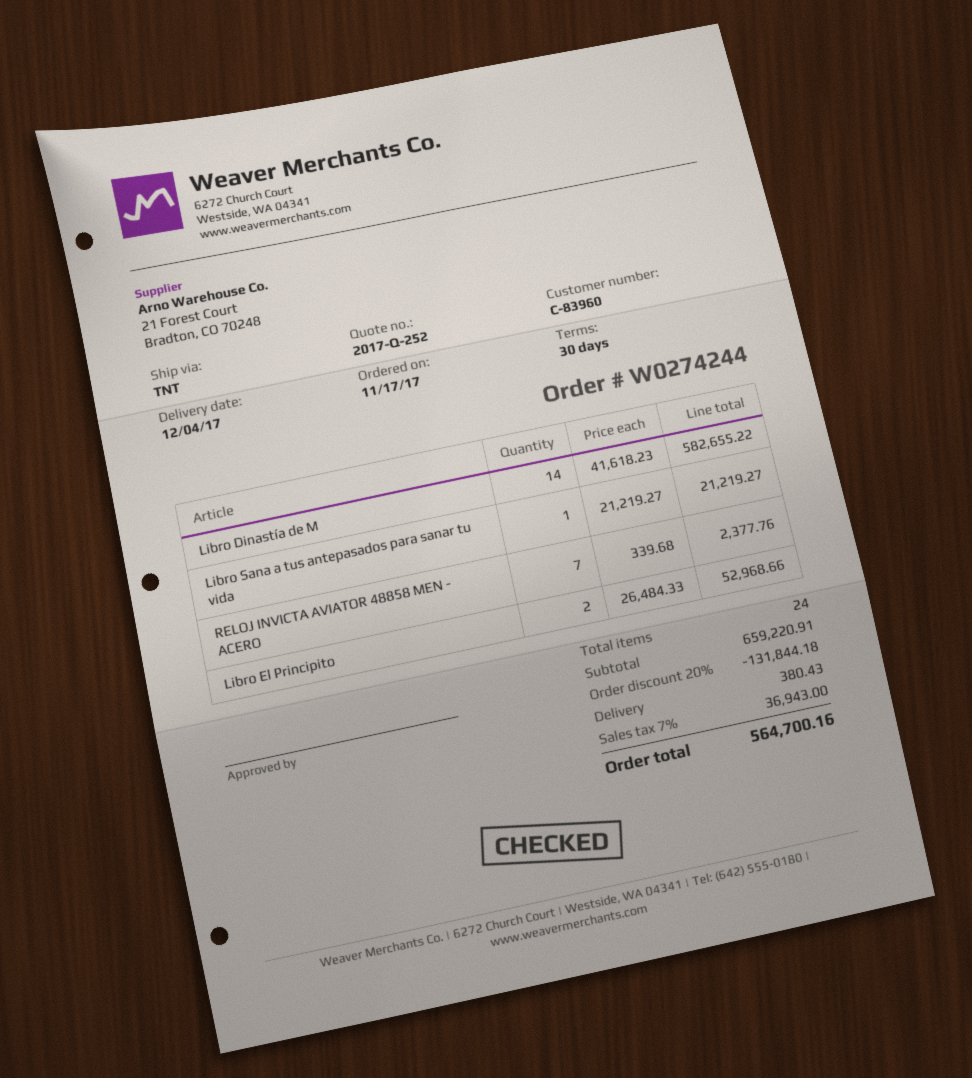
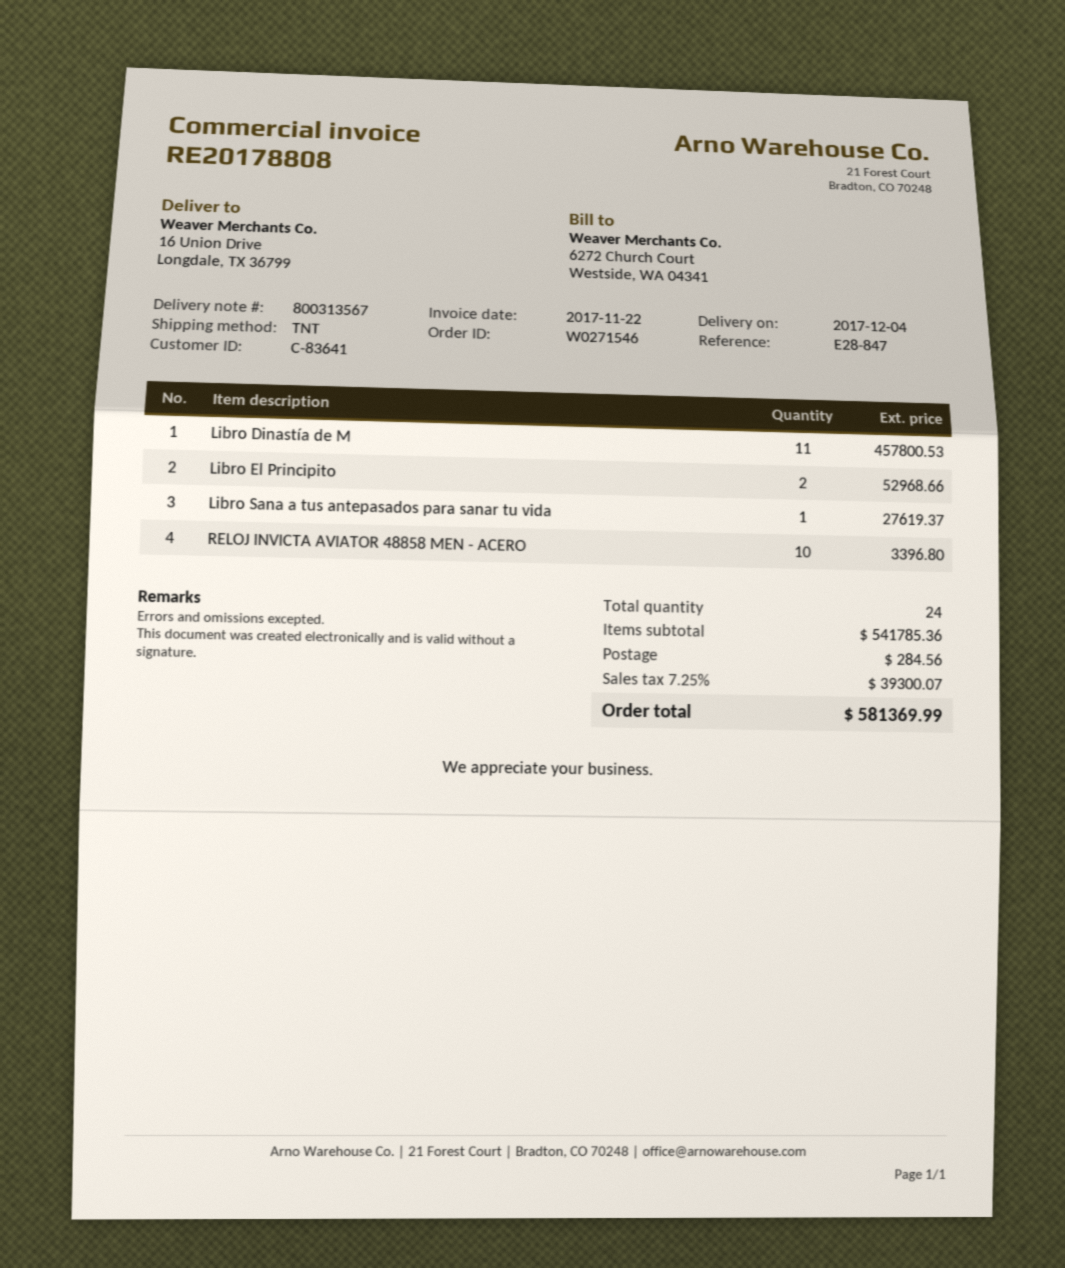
order number: W0274244 -> W0271546
customer number: C-83960 -> C-83641
Libro Dinastía de M: 14 for 582655.22 -> 11 for 457800.53
Libro Sana a tus antepasados para sanar tu vida: 1 for 21219.27 -> 1 for 27619.37
RELOJ INVICTA AVIATOR 48858 MEN - ACERO: 7 for 2377.76 -> 10 for 3396.80
subtotal: 659220.91 -> 541785.36
discount: 20% = 131844.18 -> none
shipping: 380.43 -> 284.56
tax: 7% = 36943.00 -> 7.25% = 39300.07
total: 564700.16 -> 581369.99

